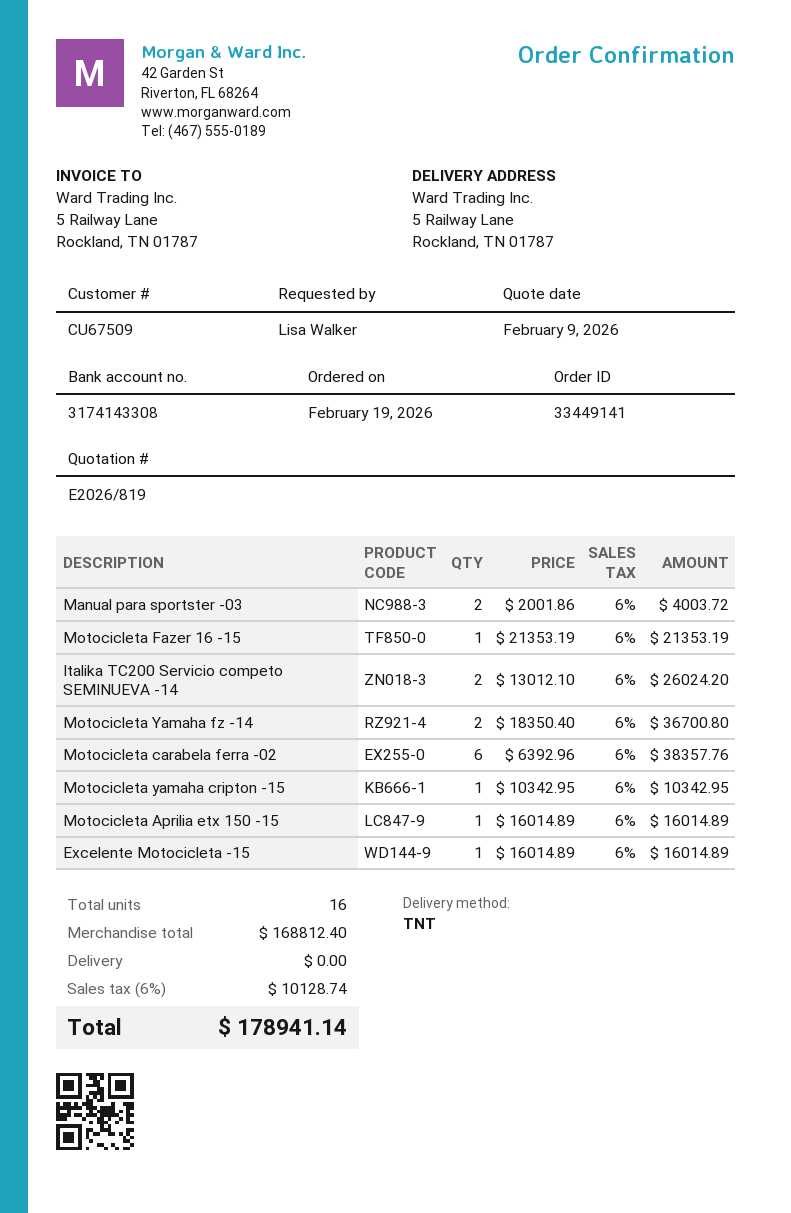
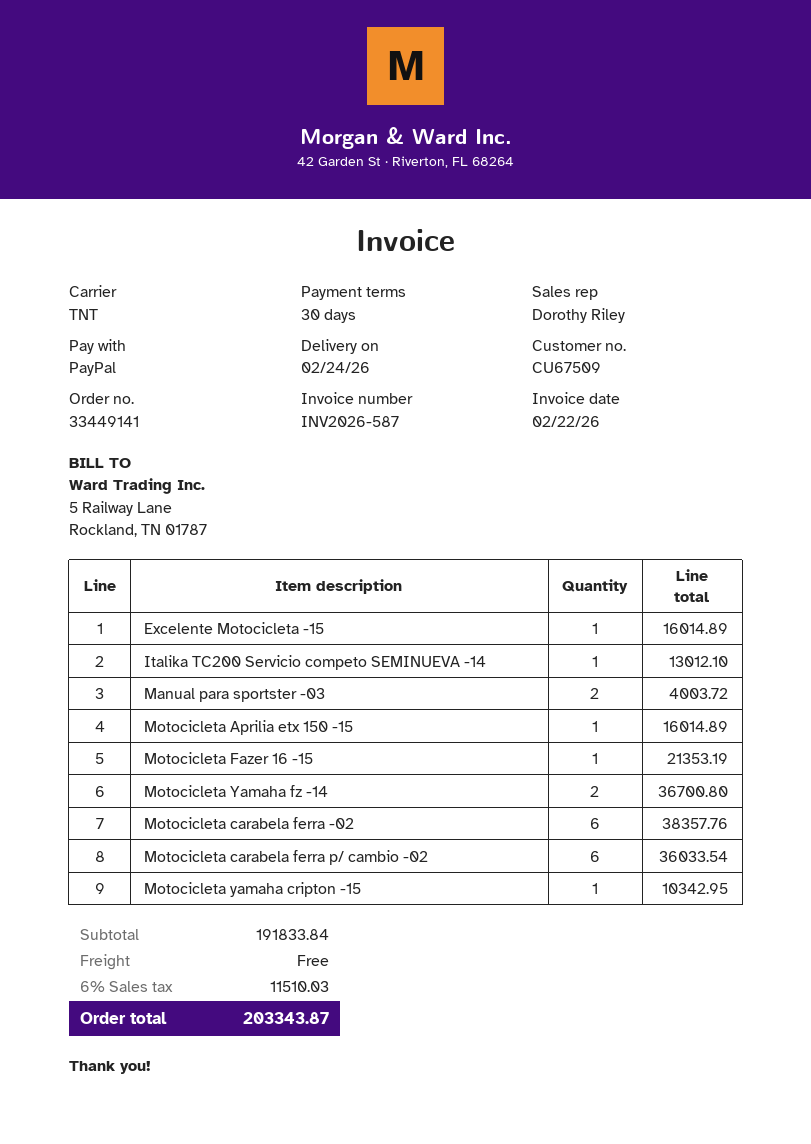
Italika TC200 Servicio competo SEMINUEVA -14: 2 for 26024.20 -> 1 for 13012.10
Motocicleta carabela ferra p/ cambio -02: none -> 6 for 36033.54
subtotal: 168812.40 -> 191833.84
tax: 6% = 10128.74 -> 6% = 11510.03
total: 178941.14 -> 203343.87

